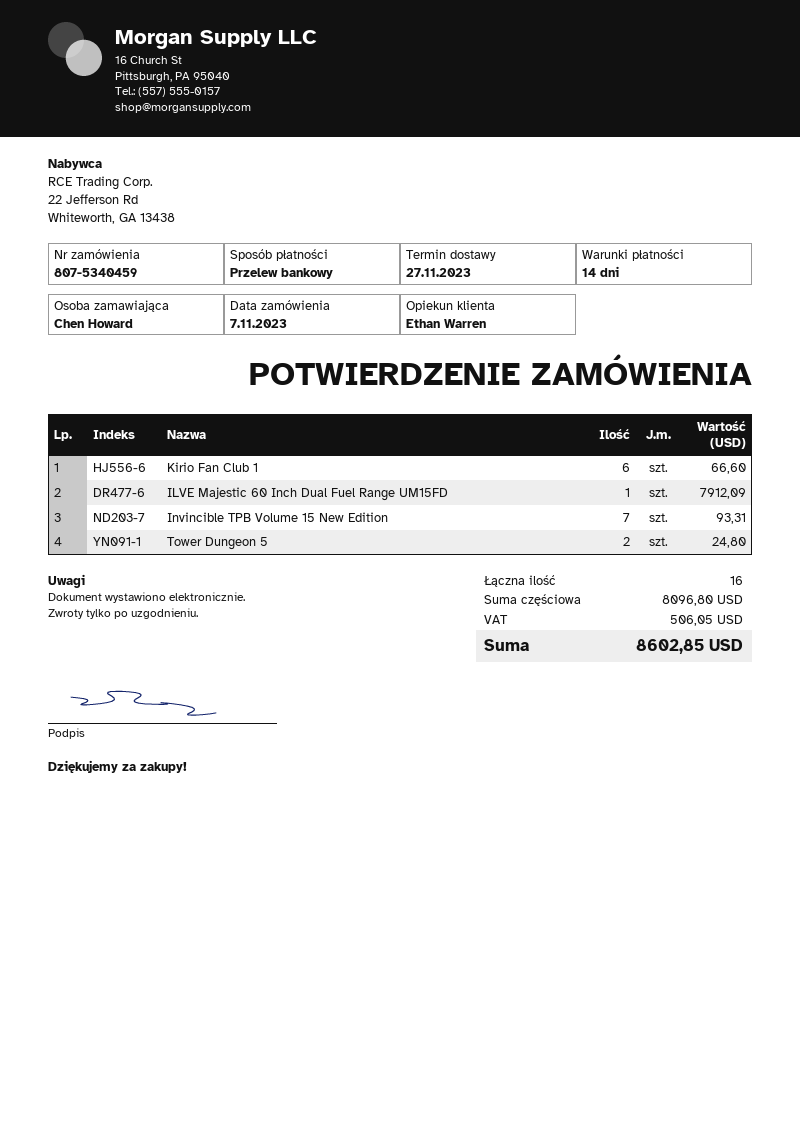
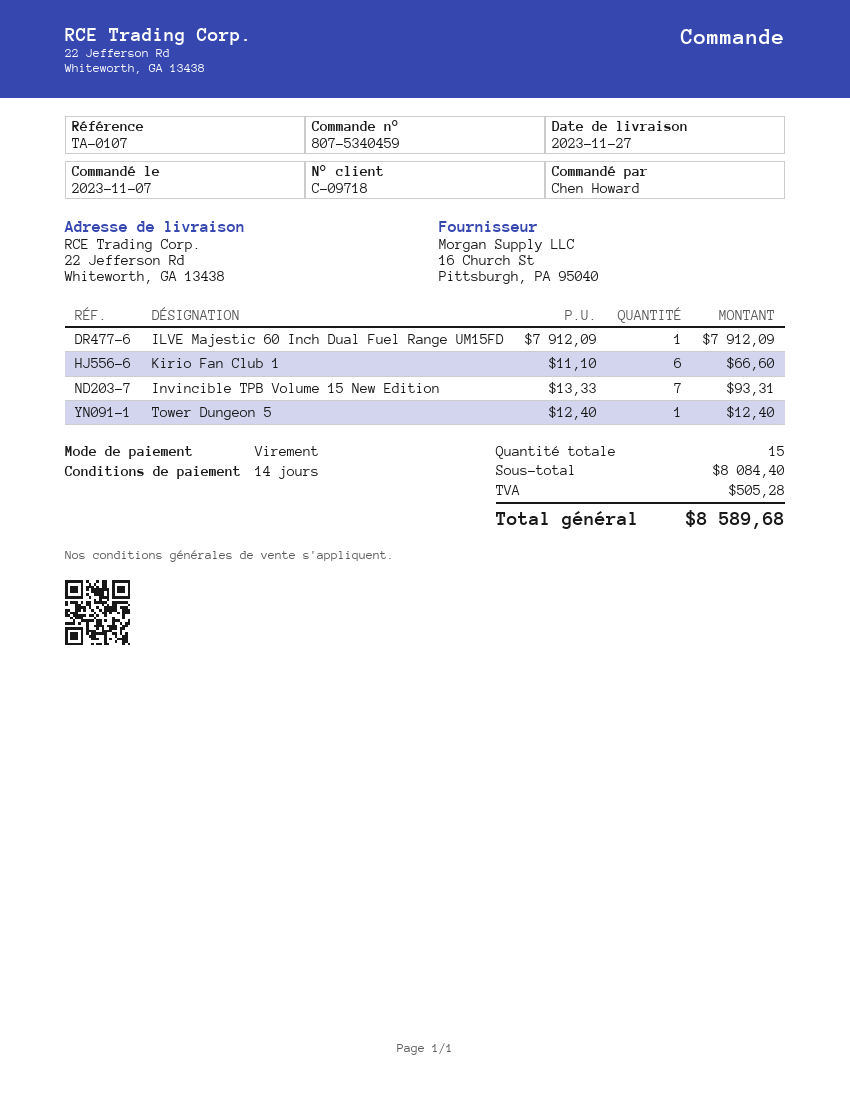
Tower Dungeon 5: 2 for 24.80 -> 1 for 12.40
total quantity: 16 -> 15
subtotal: 8096.80 -> 8084.40
tax: 506.05 -> 505.28
total: 8602.85 -> 8589.68

